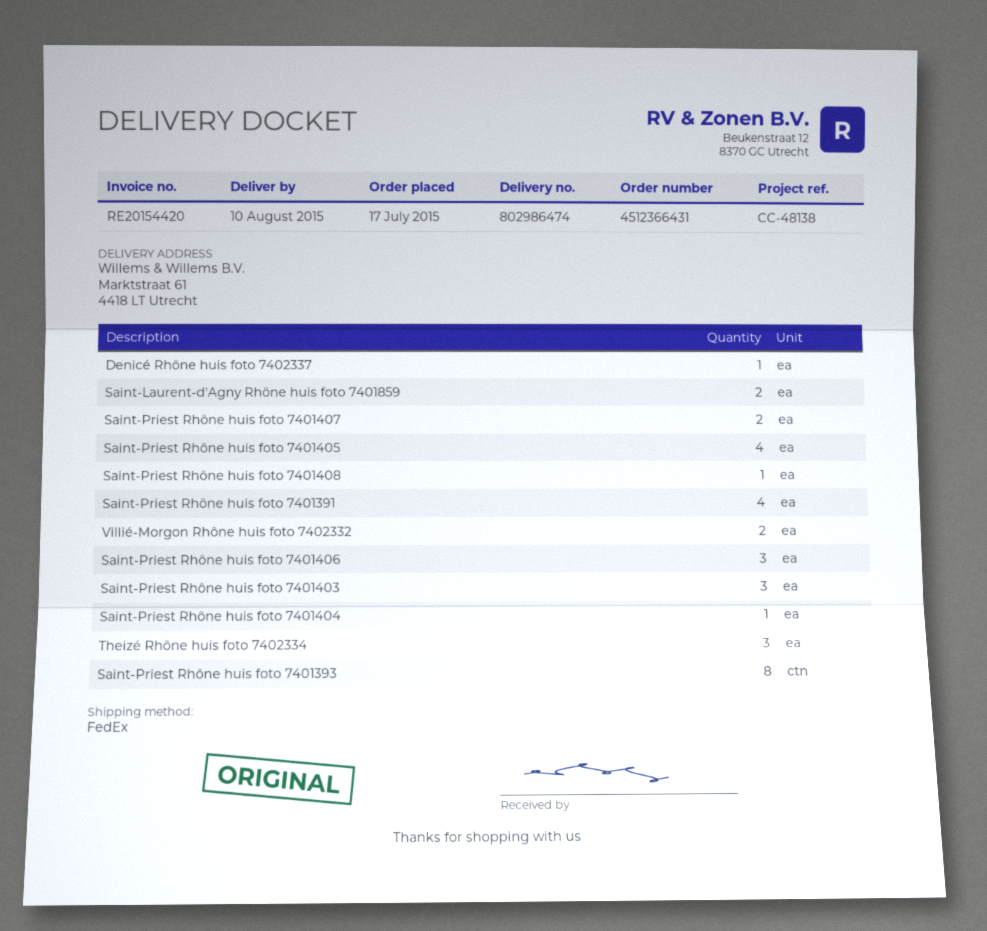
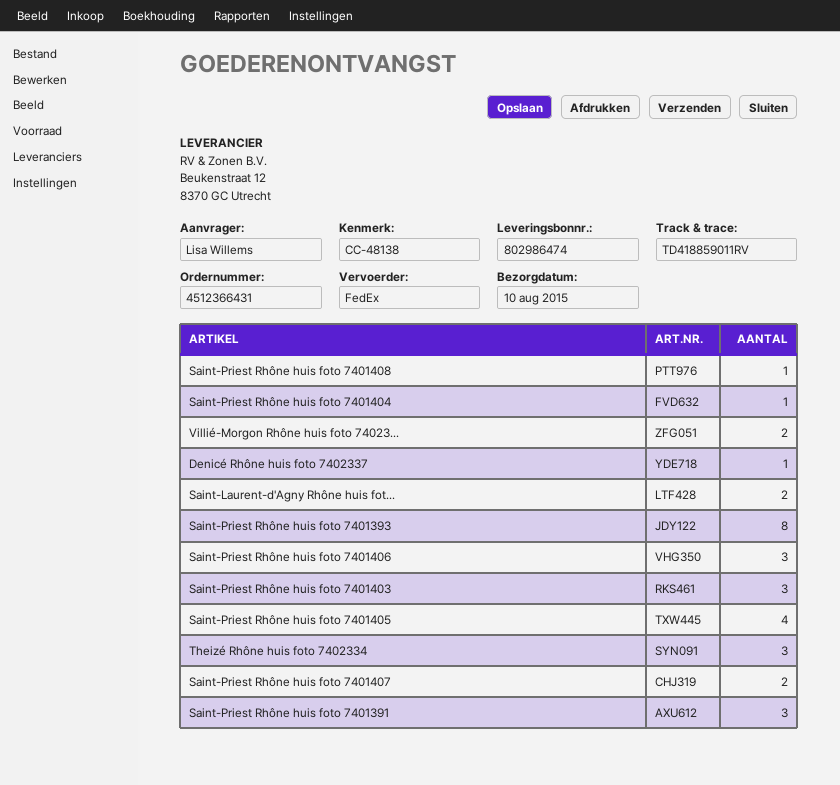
Saint-Priest Rhône huis foto 7401391: 4 -> 3

